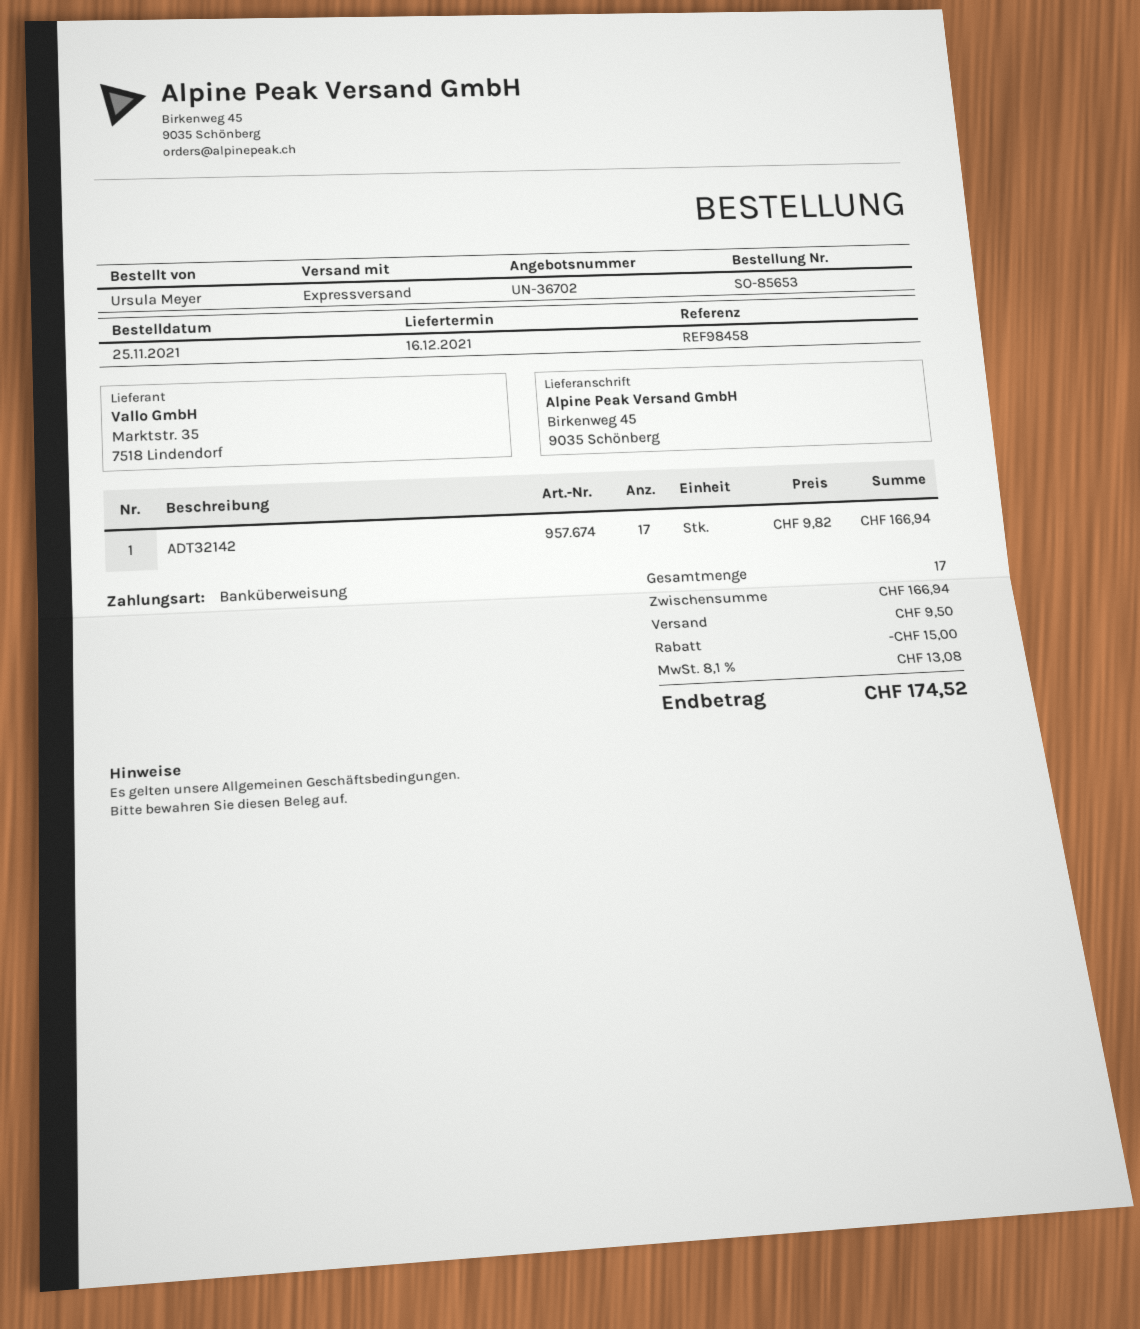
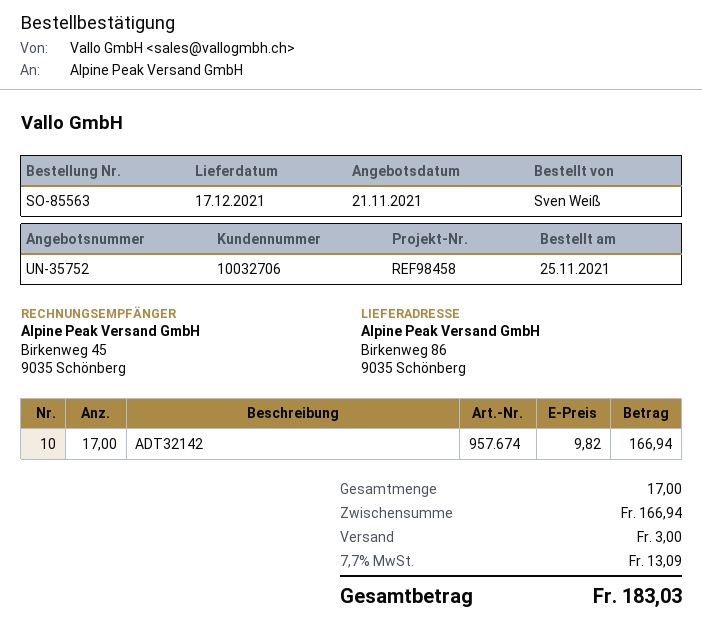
quote number: UN-36702 -> UN-35752
order number: SO-85653 -> SO-85563
delivery date: 2021-12-16 -> 2021-12-17
ordered by: Ursula Meyer -> Sven Weiß
ship to: Birkenweg 45, 9035 Schönberg -> Birkenweg 86, 9035 Schönberg
discount: 15.00 -> none
shipping: 9.50 -> 3.00
tax: 8.1% = 13.08 -> 7.7% = 13.09
total: 174.52 -> 183.03

